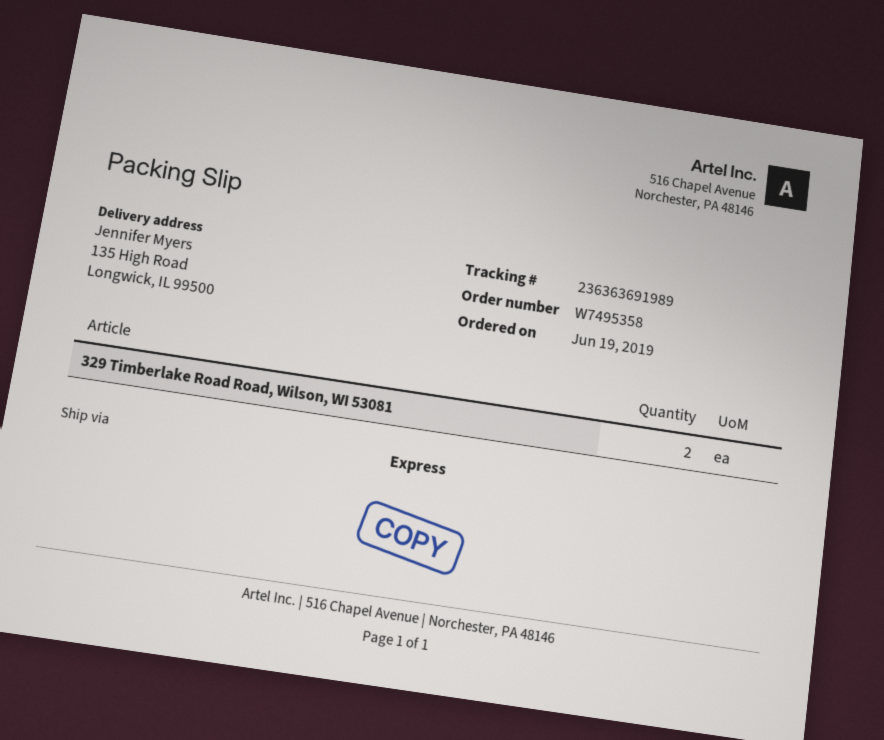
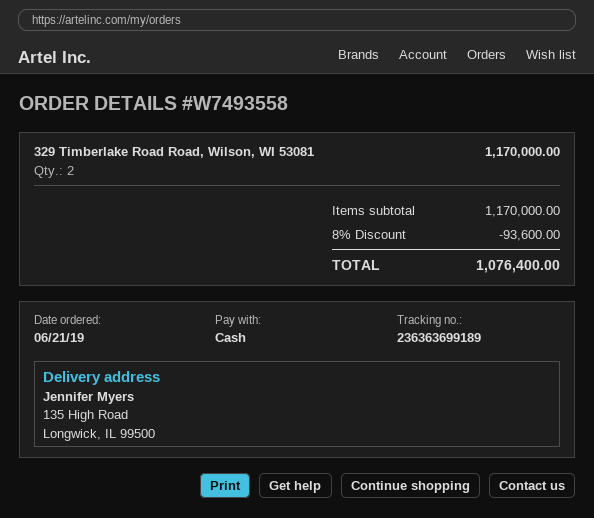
order number: W7495358 -> W7493558
order date: 2019-06-19 -> 2019-06-21
tracking number: 236363691989 -> 236363699189

